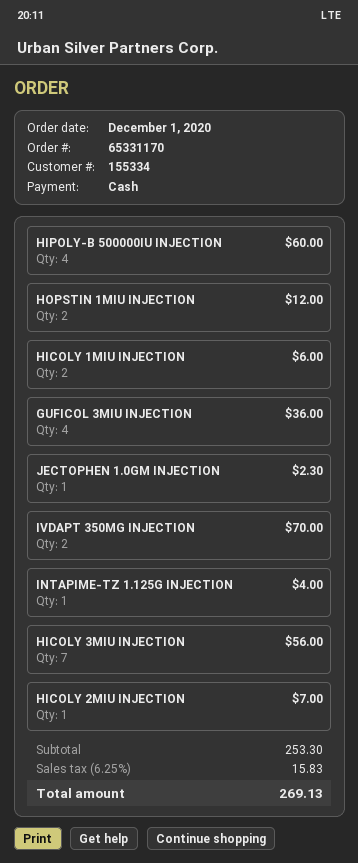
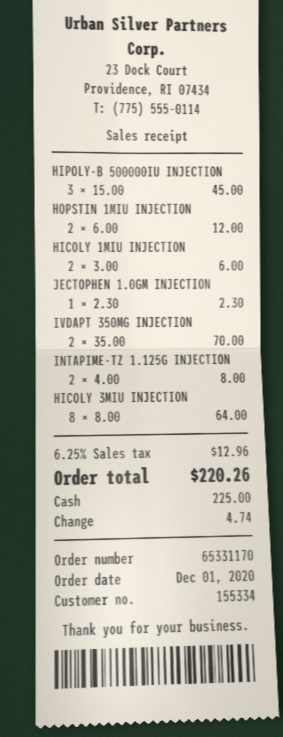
HIPOLY-B 500000IU INJECTION: 4 for 60.00 -> 3 for 45.00
GUFICOL 3MIU INJECTION: 4 for 36.00 -> none
INTAPIME-TZ 1.125G INJECTION: 1 for 4.00 -> 2 for 8.00
HICOLY 3MIU INJECTION: 7 for 56.00 -> 8 for 64.00
HICOLY 2MIU INJECTION: 1 for 7.00 -> none
tax: 6.25% = 15.83 -> 6.25% = 12.96
total: 269.13 -> 220.26

